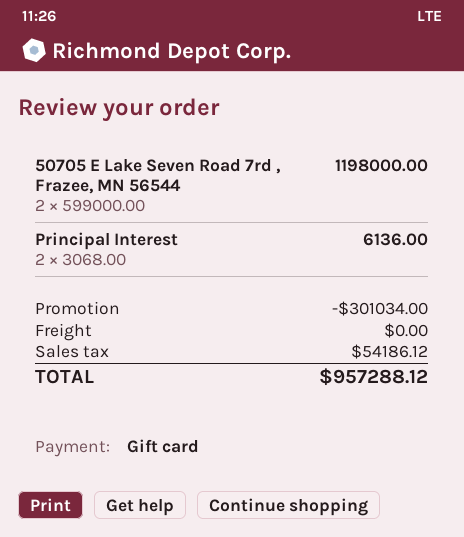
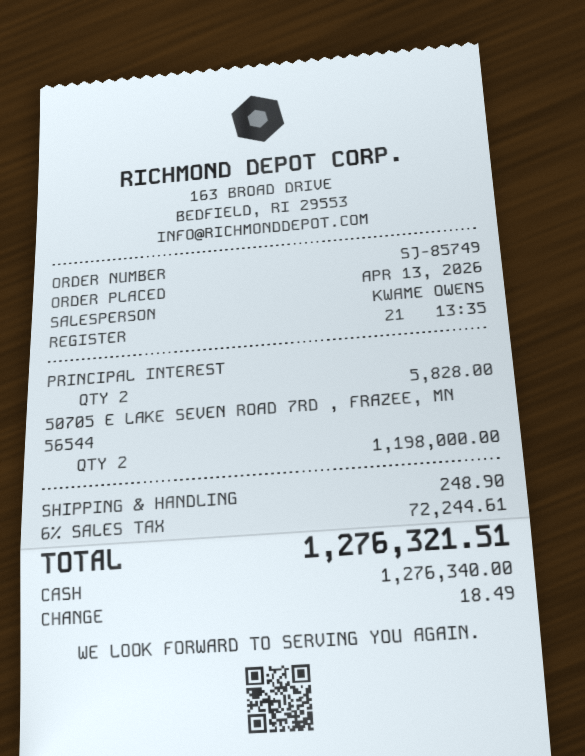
payment method: gift card -> cash
Principal Interest: 2 for 6136.00 -> 2 for 5828.00
discount: 301034.00 -> none
shipping: 0.00 -> 248.90
tax: 54186.12 -> 72244.61
total: 957288.12 -> 1276321.51

